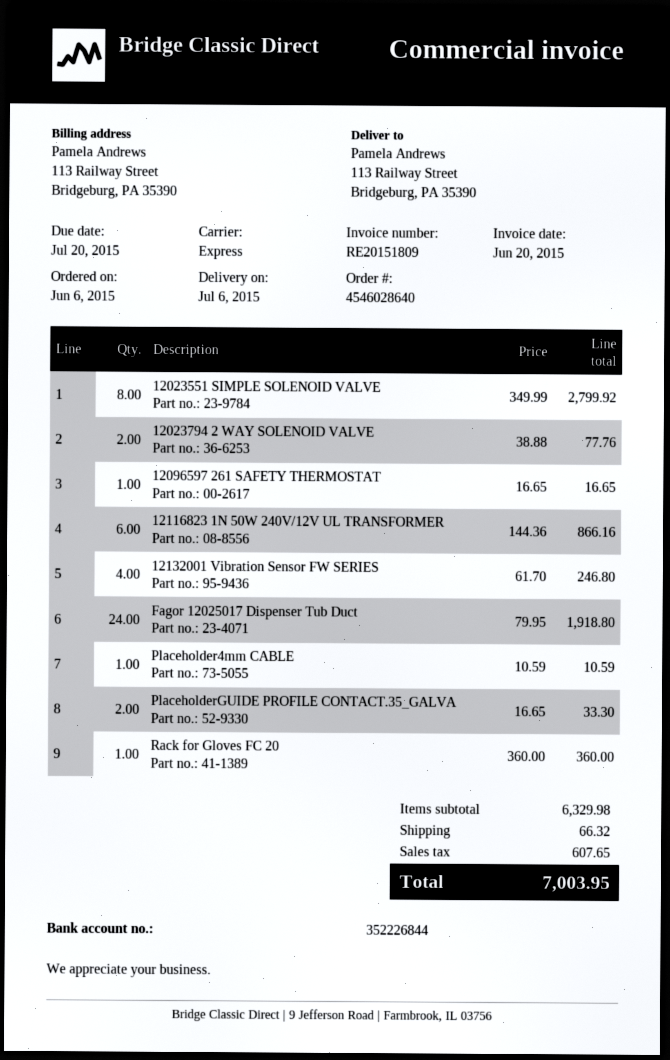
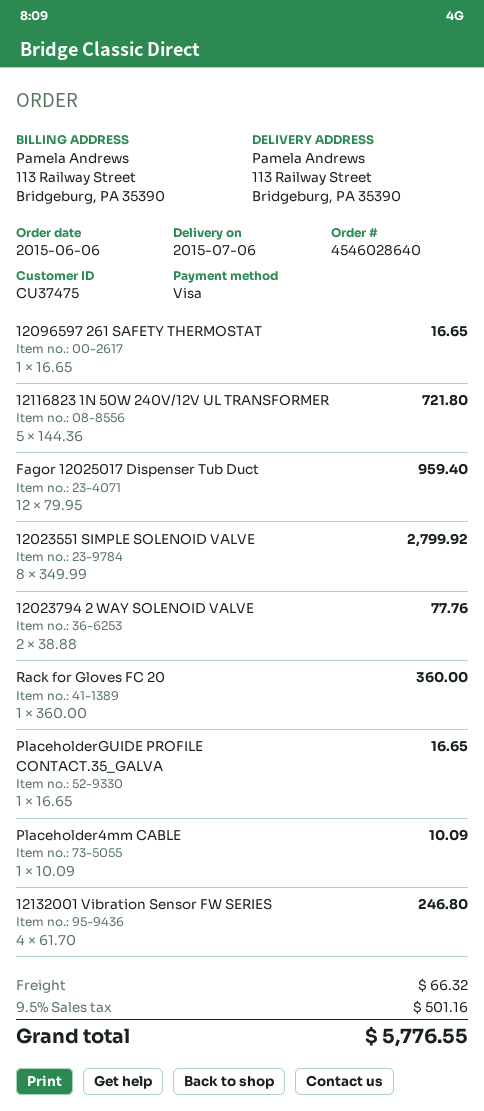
12116823 1N 50W 240V/12V UL TRANSFORMER: 6 x 144.36 = 866.16 -> 5 x 144.36 = 721.80
Fagor 12025017 Dispenser Tub Duct: 24 x 79.95 = 1918.80 -> 12 x 79.95 = 959.40
Placeholder4mm CABLE: 1 x 10.59 = 10.59 -> 1 x 10.09 = 10.09
PlaceholderGUIDE PROFILE CONTACT.35_GALVA: 2 x 16.65 = 33.30 -> 1 x 16.65 = 16.65
tax: 607.65 -> 501.16
total: 7003.95 -> 5776.55

